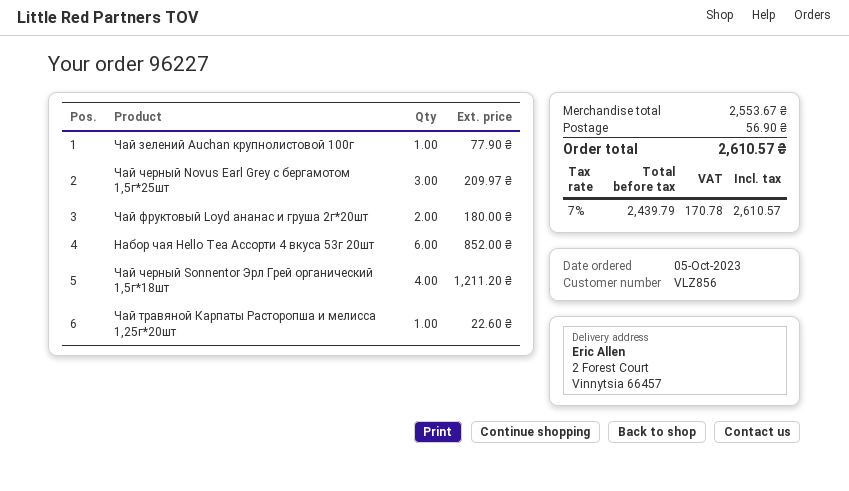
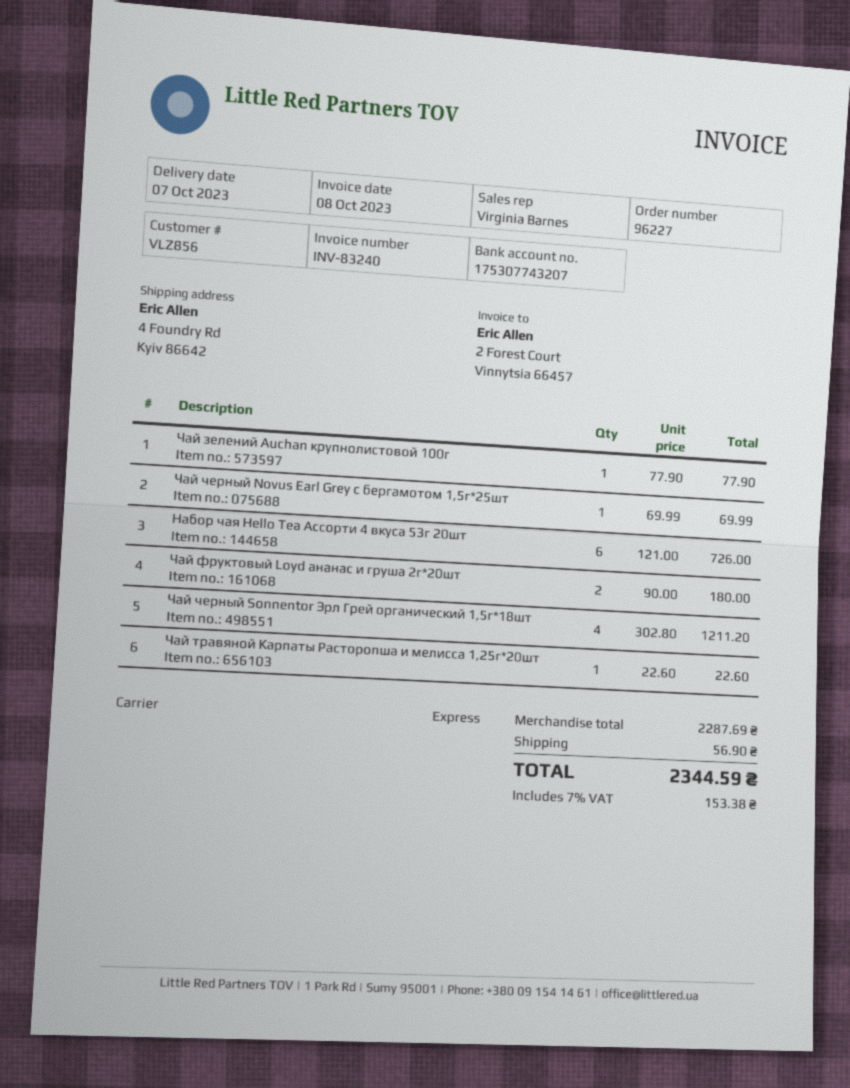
ship to: 2 Forest Court, Vinnytsia 66457 -> 4 Foundry Rd, Kyiv 86642
Чай черный Novus Earl Grey с бергамотом 1,5г*25шт: 3 for 209.97 -> 1 for 69.99
Набор чая Hello Tea Ассорти 4 вкуса 53г 20шт: 6 for 852.00 -> 6 for 726.00
subtotal: 2553.67 -> 2287.69
tax: 7% = 170.78 -> 7% = 153.38
total: 2610.57 -> 2344.59

